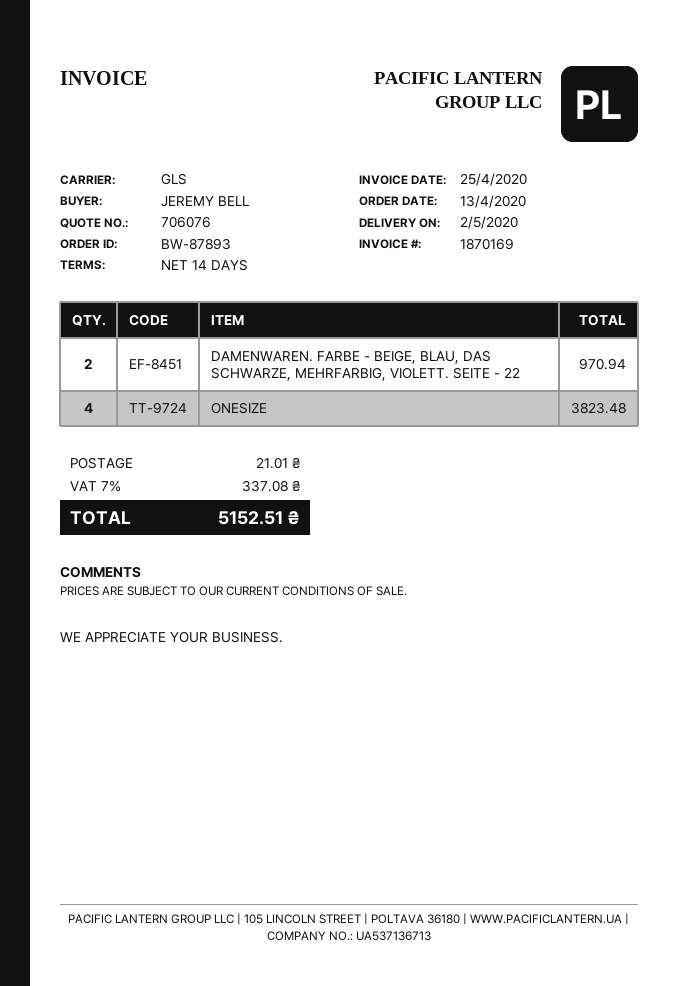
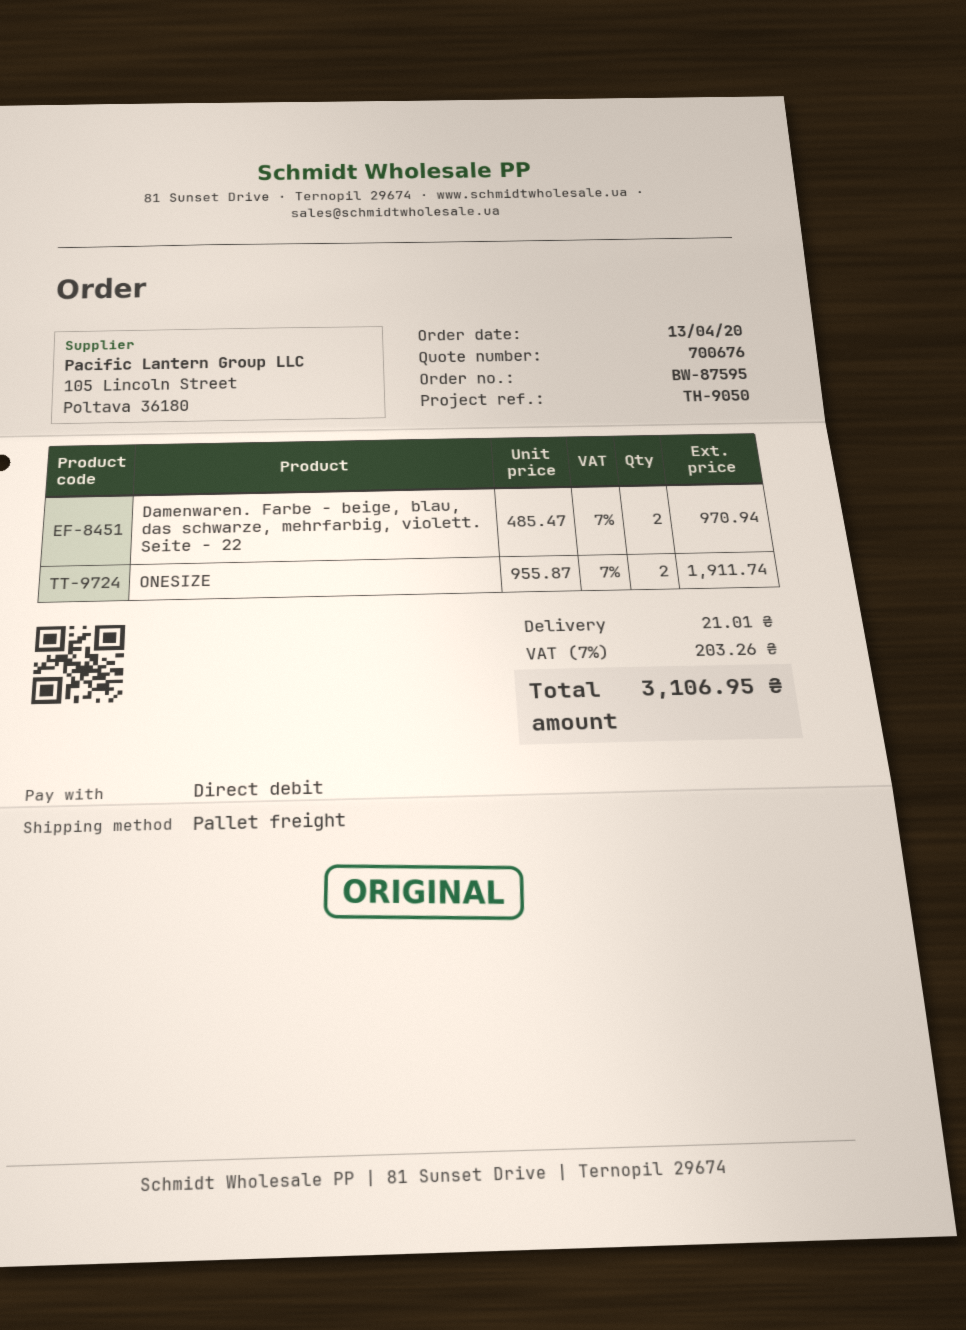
quote number: 706076 -> 700676
order number: BW-87893 -> BW-87595
shipping method: GLS -> pallet freight
ONESIZE: 4 for 3823.48 -> 2 for 1911.74
tax: 7% = 337.08 -> 7% = 203.26
total: 5152.51 -> 3106.95

